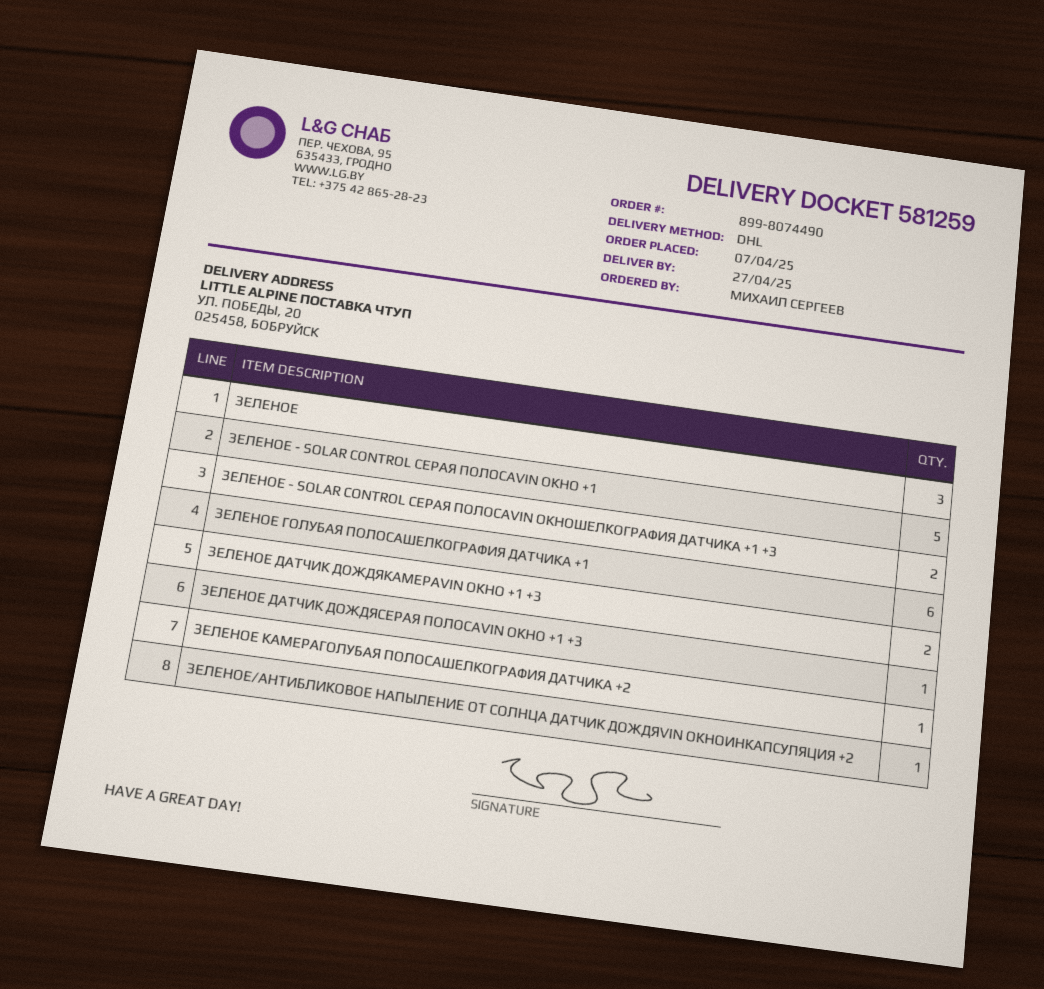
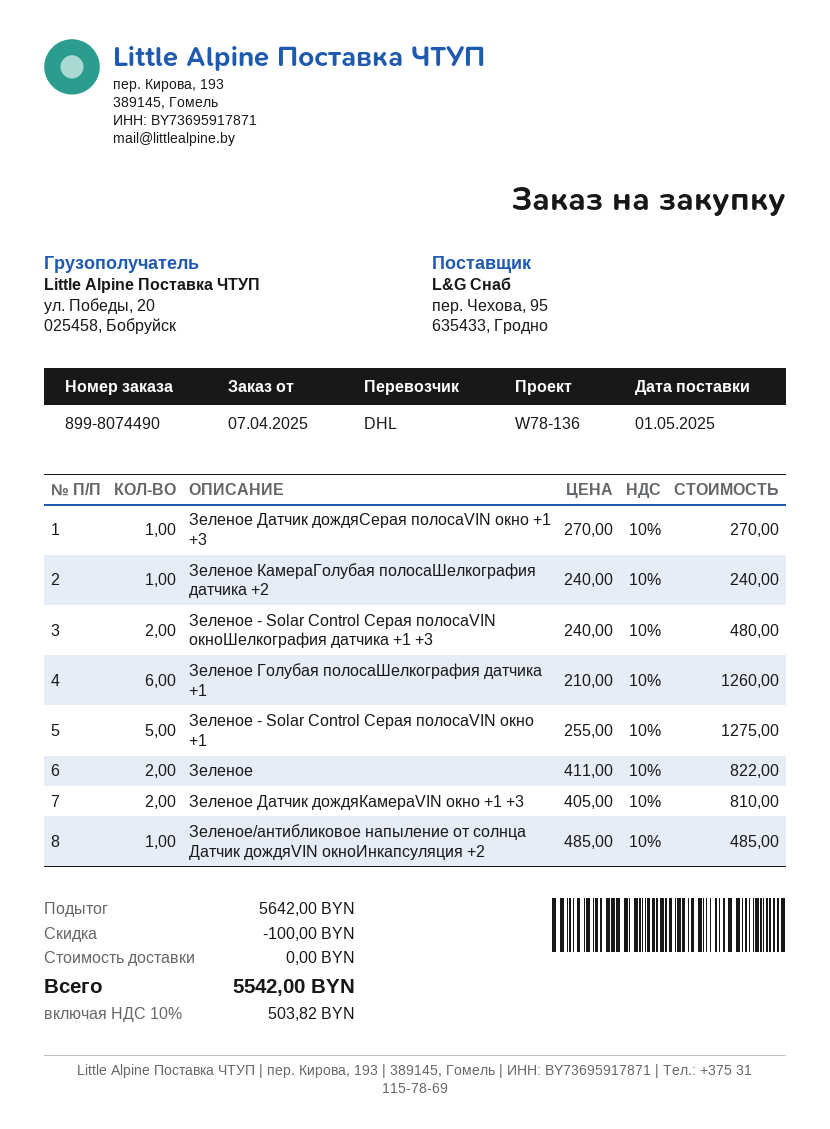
delivery date: 2025-04-27 -> 2025-05-01
ЗЕЛЕНОЕ: 3 -> 2

